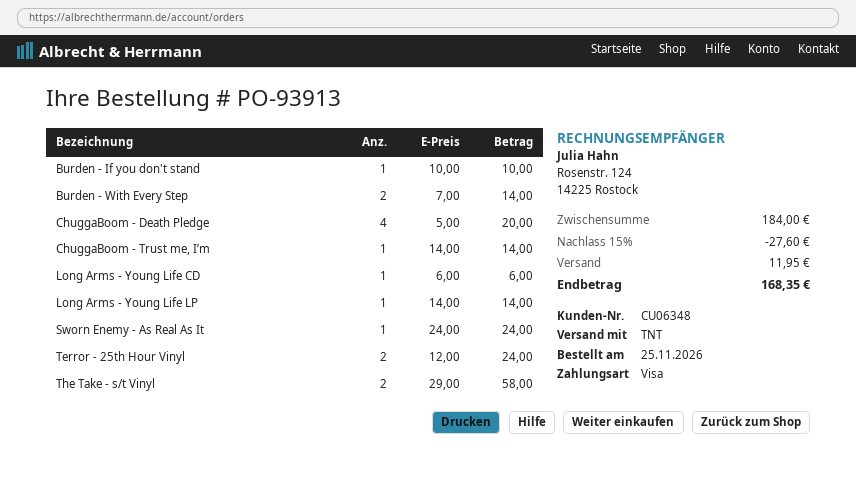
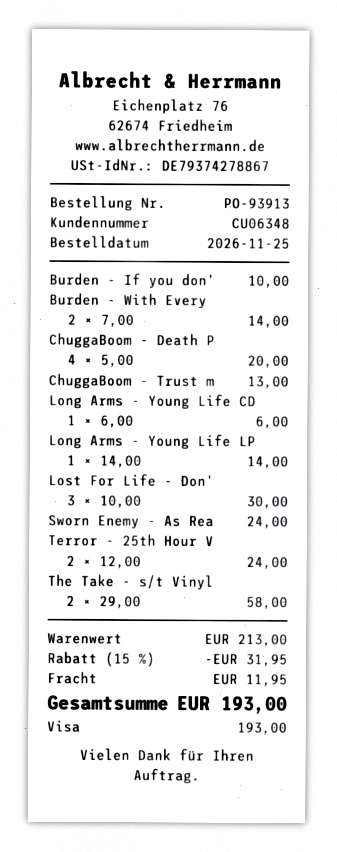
ChuggaBoom - Trust me, I’m: 1 x 14.00 = 14.00 -> 1 x 13.00 = 13.00
Lost For Life - Don': none -> 3 x 10.00 = 30.00
subtotal: 184.00 -> 213.00
discount: 15% = 27.60 -> 15% = 31.95
total: 168.35 -> 193.00

